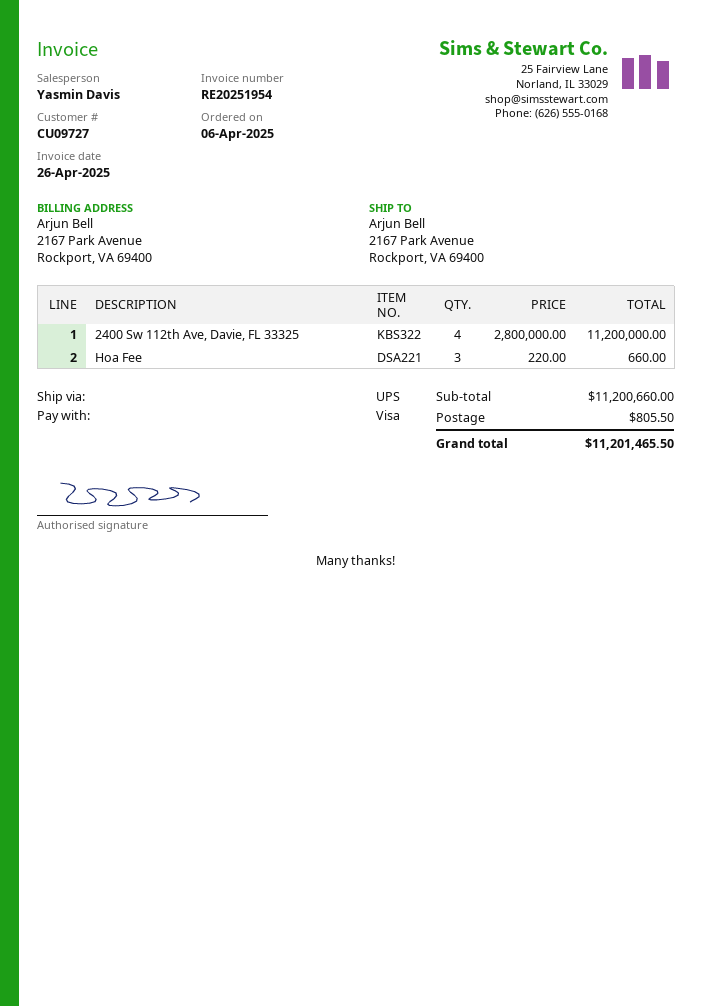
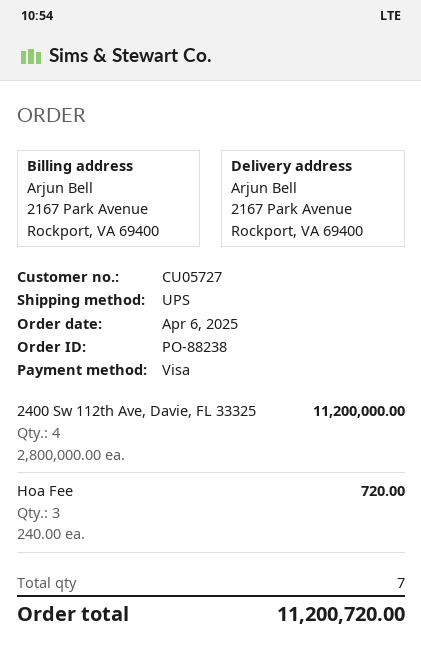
customer number: CU09727 -> CU05727
Hoa Fee: 3 x 220.00 = 660.00 -> 3 x 240.00 = 720.00
shipping: 805.50 -> none
total: 11201465.50 -> 11200720.00

